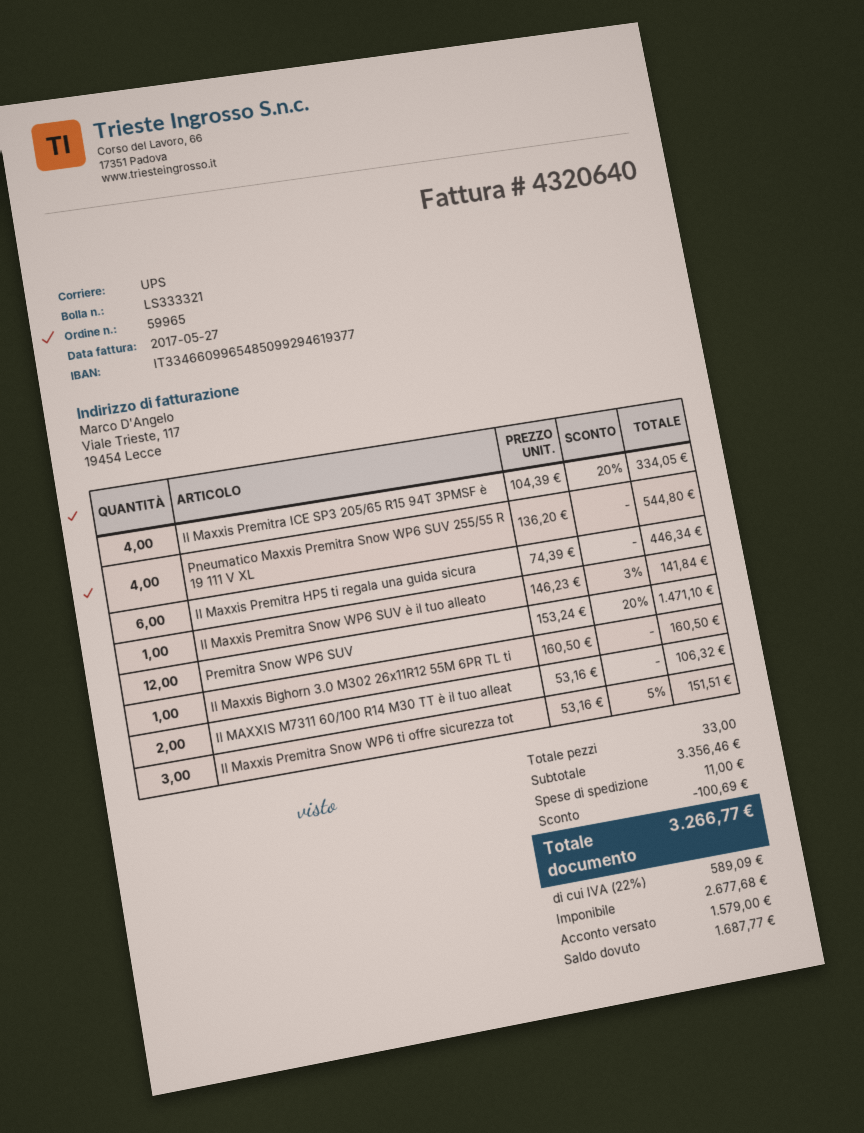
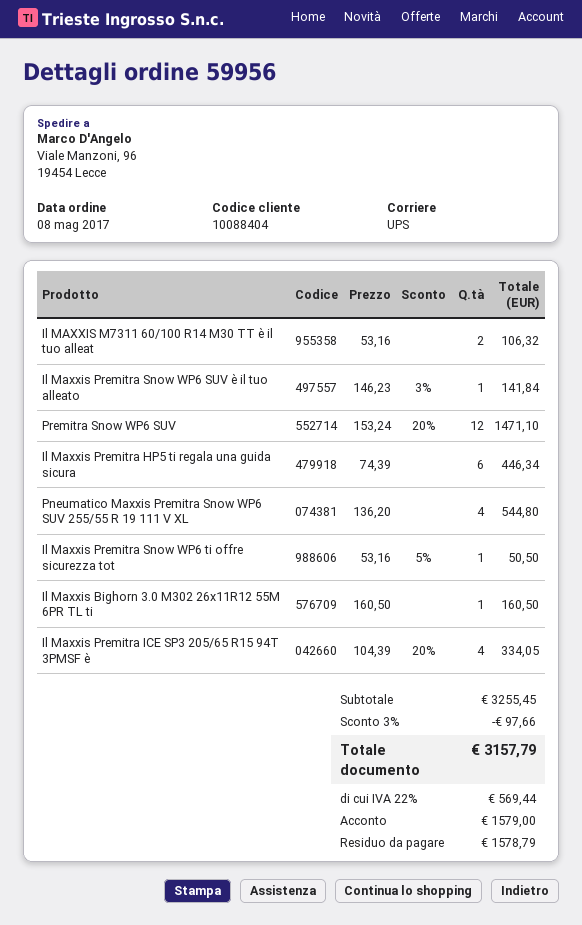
order number: 59965 -> 59956
Il Maxxis Premitra Snow WP6 ti offre sicurezza tot: 3 x 53.16 - 5% = 151.51 -> 1 x 53.16 - 5% = 50.50
subtotal: 3356.46 -> 3255.45
discount: 100.69 -> 97.66
shipping: 11.00 -> none
tax: 22% = 589.09 -> 22% = 569.44
total: 3266.77 -> 3157.79
balance: 1687.77 -> 1578.79

